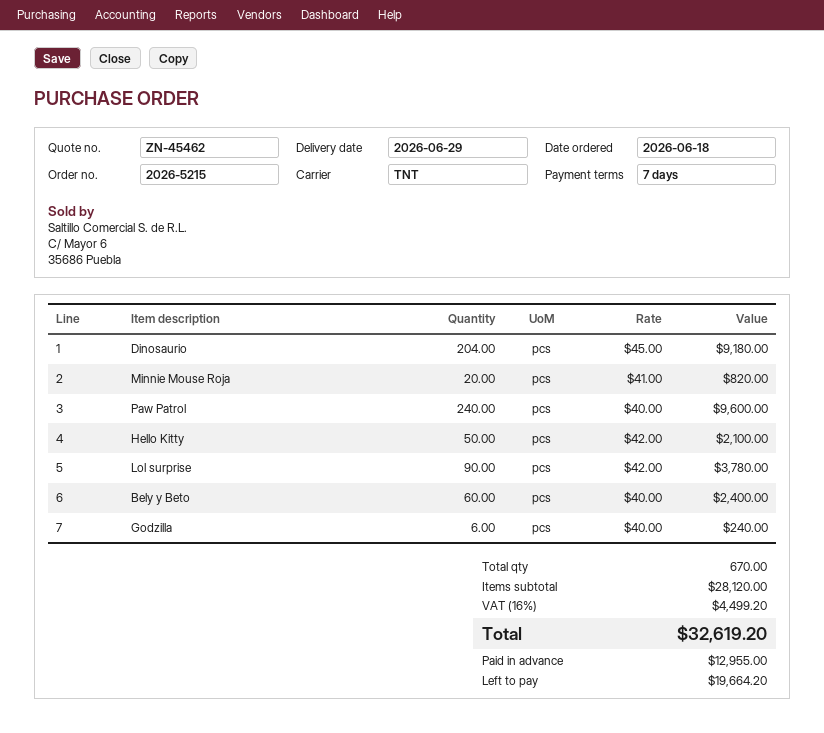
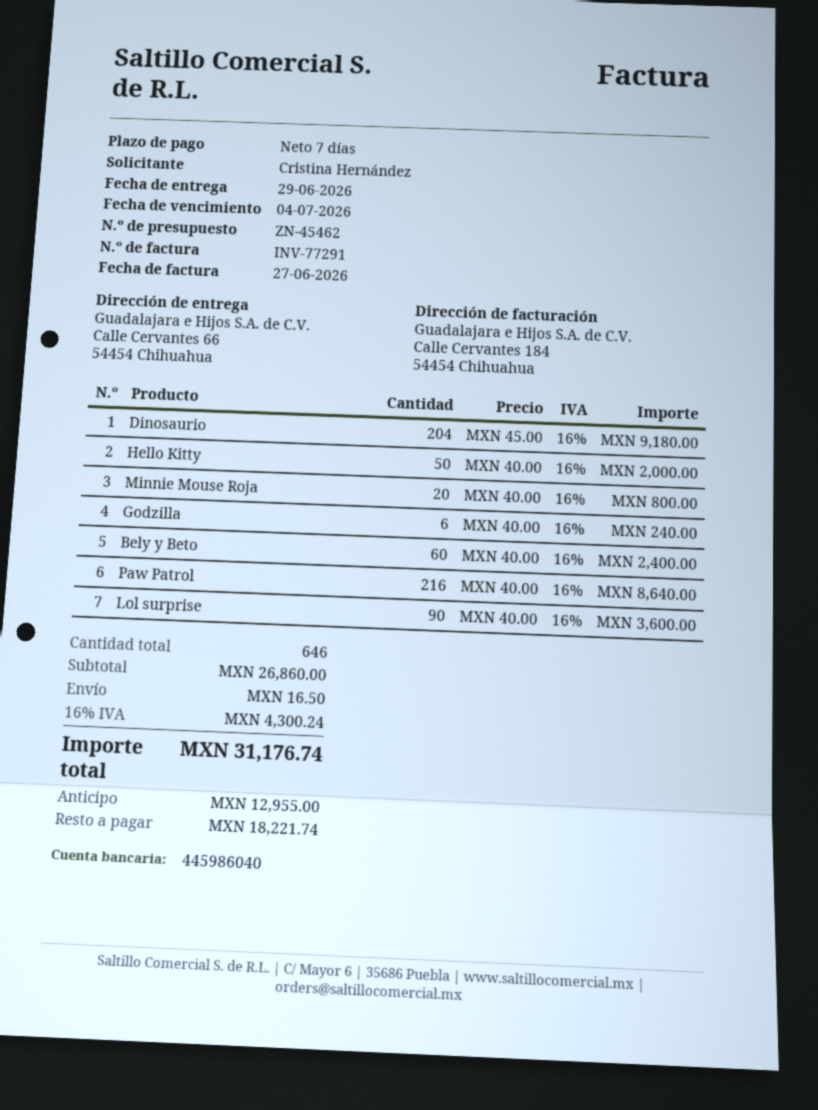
Minnie Mouse Roja: 20 x 41.00 = 820.00 -> 20 x 40.00 = 800.00
Paw Patrol: 240 x 40.00 = 9600.00 -> 216 x 40.00 = 8640.00
Hello Kitty: 50 x 42.00 = 2100.00 -> 50 x 40.00 = 2000.00
Lol surprise: 90 x 42.00 = 3780.00 -> 90 x 40.00 = 3600.00
total quantity: 670 -> 646
subtotal: 28120.00 -> 26860.00
shipping: none -> 16.50
tax: 16% = 4499.20 -> 16% = 4300.24
total: 32619.20 -> 31176.74
balance: 19664.20 -> 18221.74

